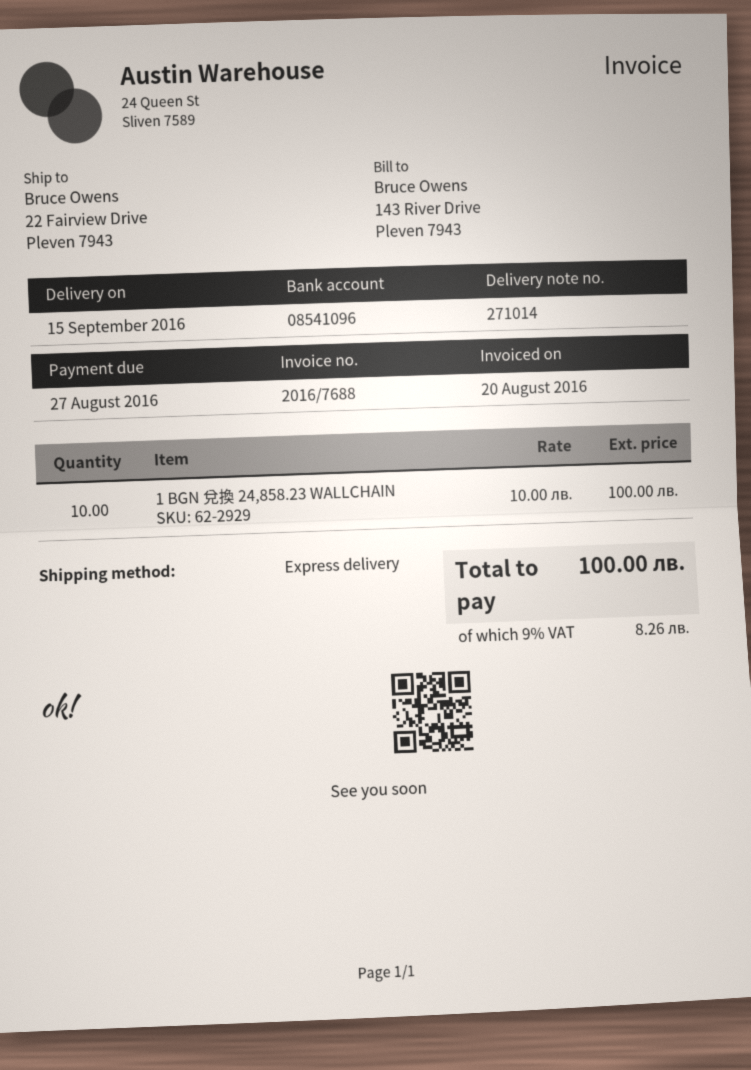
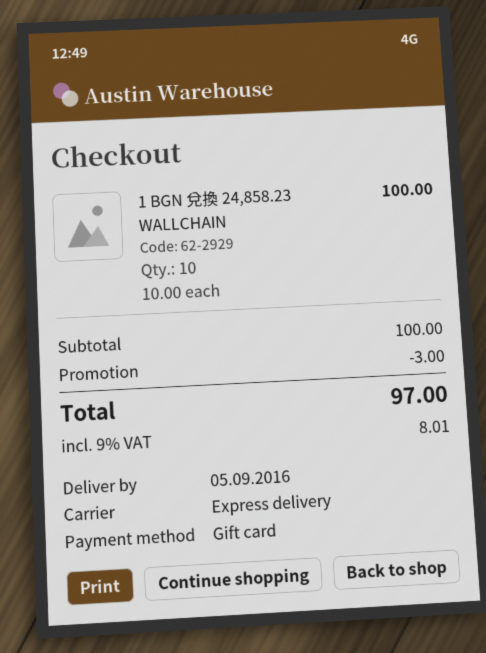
delivery date: 2016-09-15 -> 2016-09-05
discount: none -> 3.00
tax: 9% = 8.26 -> 9% = 8.01
total: 100.00 -> 97.00

